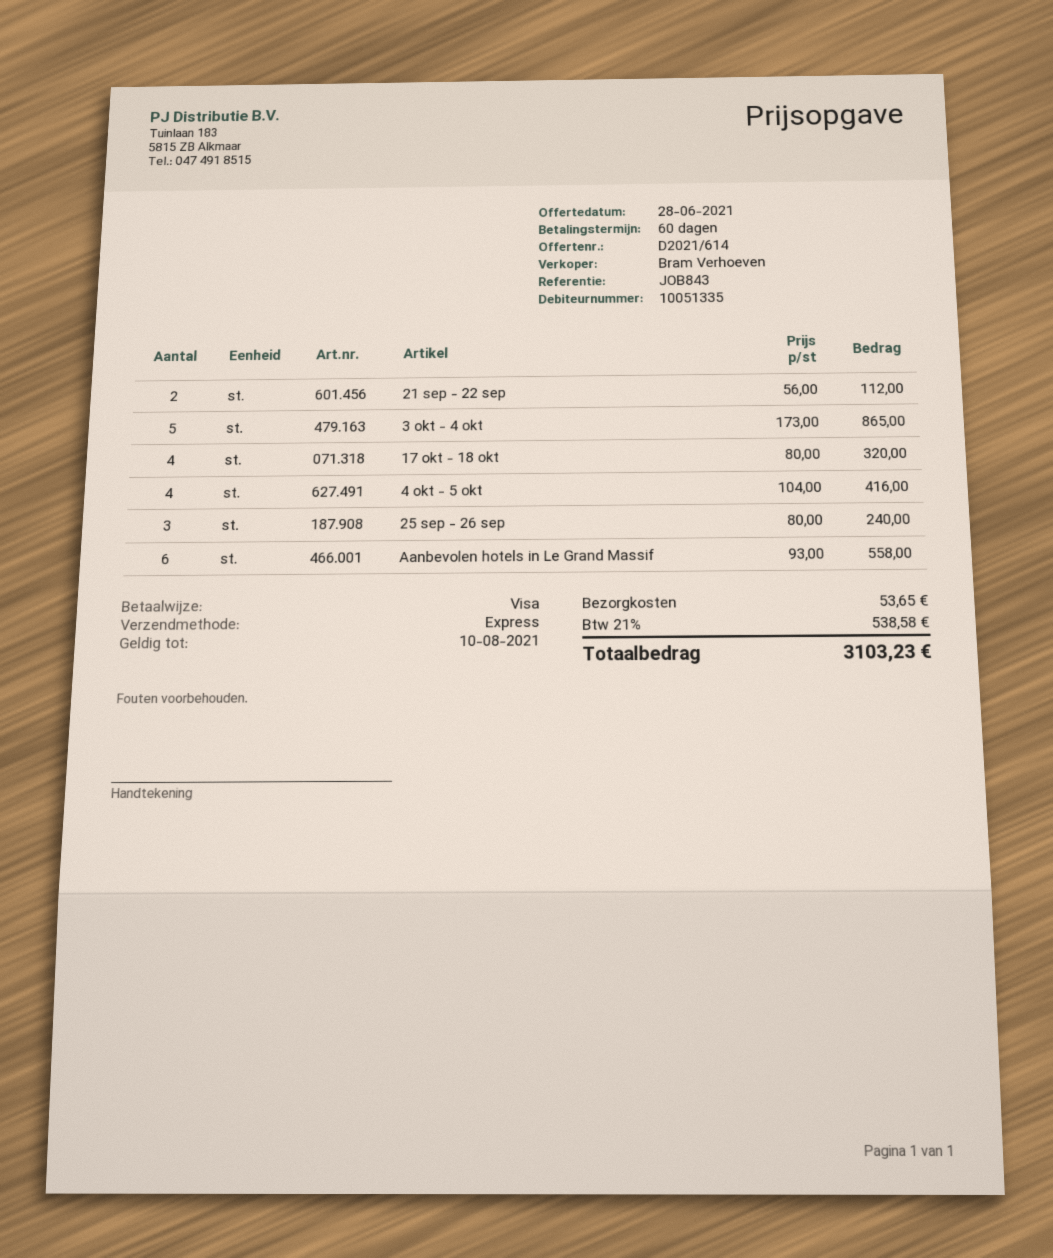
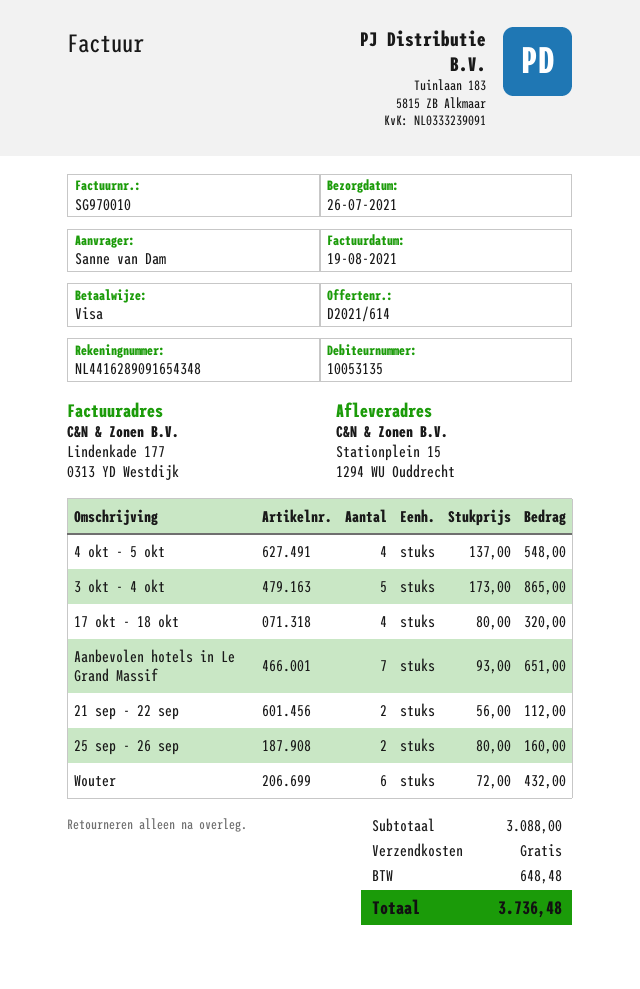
customer number: 10051335 -> 10053135
4 okt - 5 okt: 4 x 104.00 = 416.00 -> 4 x 137.00 = 548.00
25 sep - 26 sep: 3 x 80.00 = 240.00 -> 2 x 80.00 = 160.00
Aanbevolen hotels in Le Grand Massif: 6 x 93.00 = 558.00 -> 7 x 93.00 = 651.00
Wouter: none -> 6 x 72.00 = 432.00
shipping: 53.65 -> 0.00
tax: 538.58 -> 648.48
total: 3103.23 -> 3736.48

